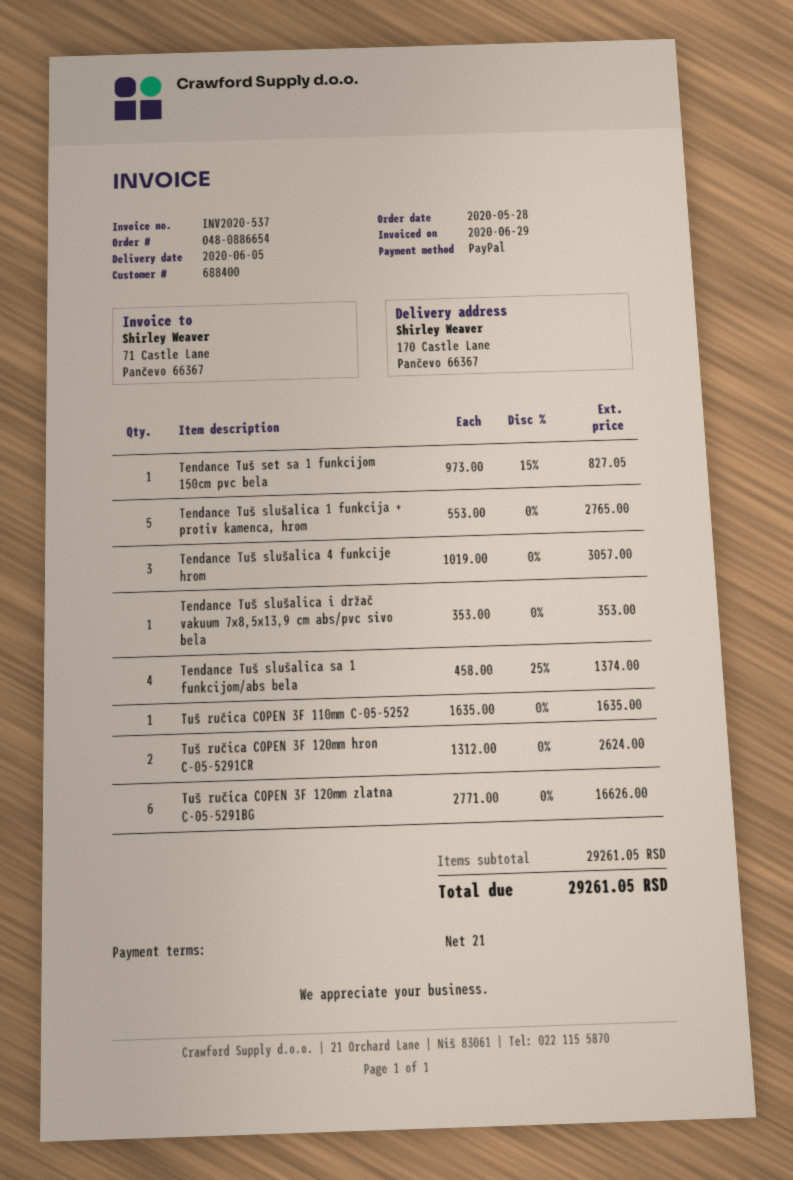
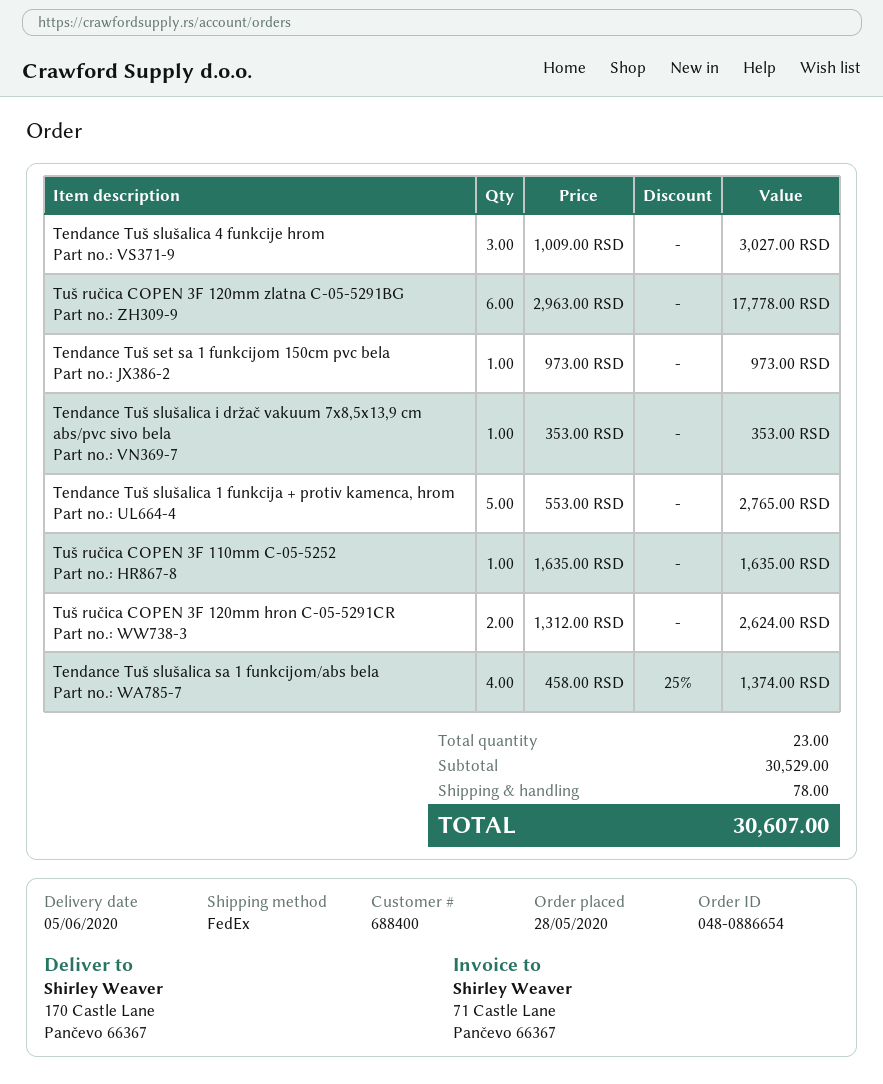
Tendance Tuš set sa 1 funkcijom 150cm pvc bela: 1 x 973.00 - 15% = 827.05 -> 1 x 973.00 = 973.00
Tendance Tuš slušalica 4 funkcije hrom: 3 x 1019.00 = 3057.00 -> 3 x 1009.00 = 3027.00
Tuš ručica COPEN 3F 120mm zlatna C-05-5291BG: 6 x 2771.00 = 16626.00 -> 6 x 2963.00 = 17778.00
subtotal: 29261.05 -> 30529.00
shipping: none -> 78.00
total: 29261.05 -> 30607.00

